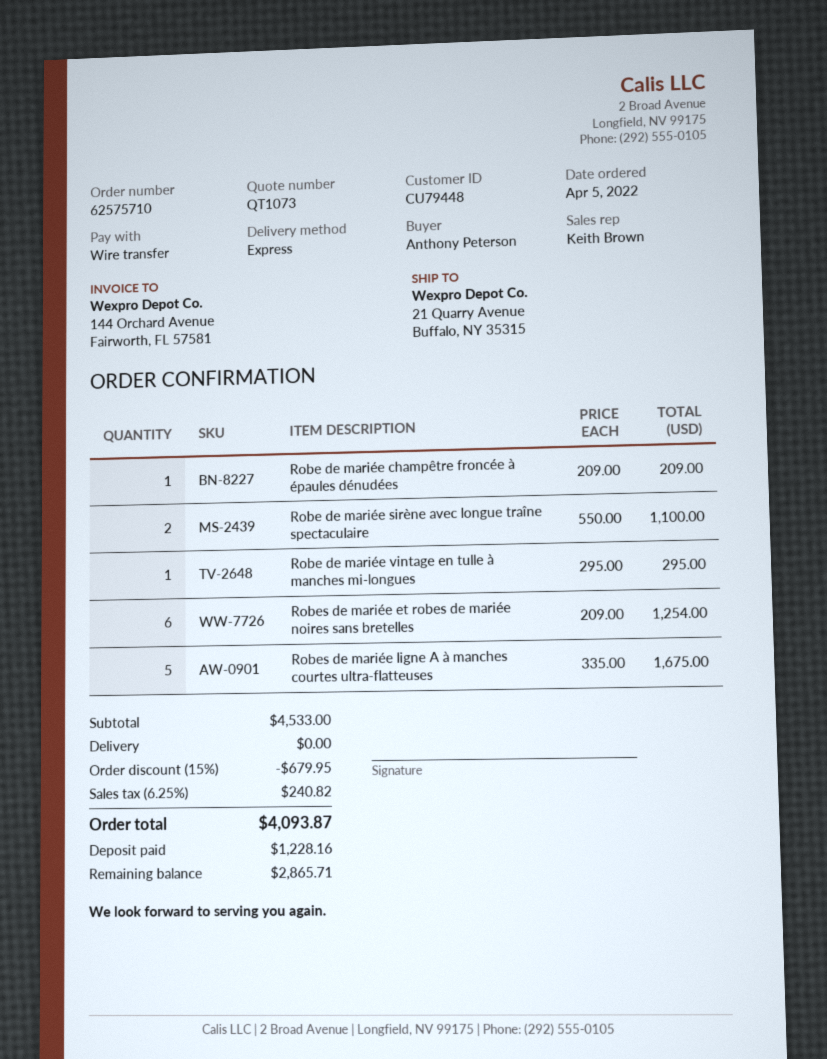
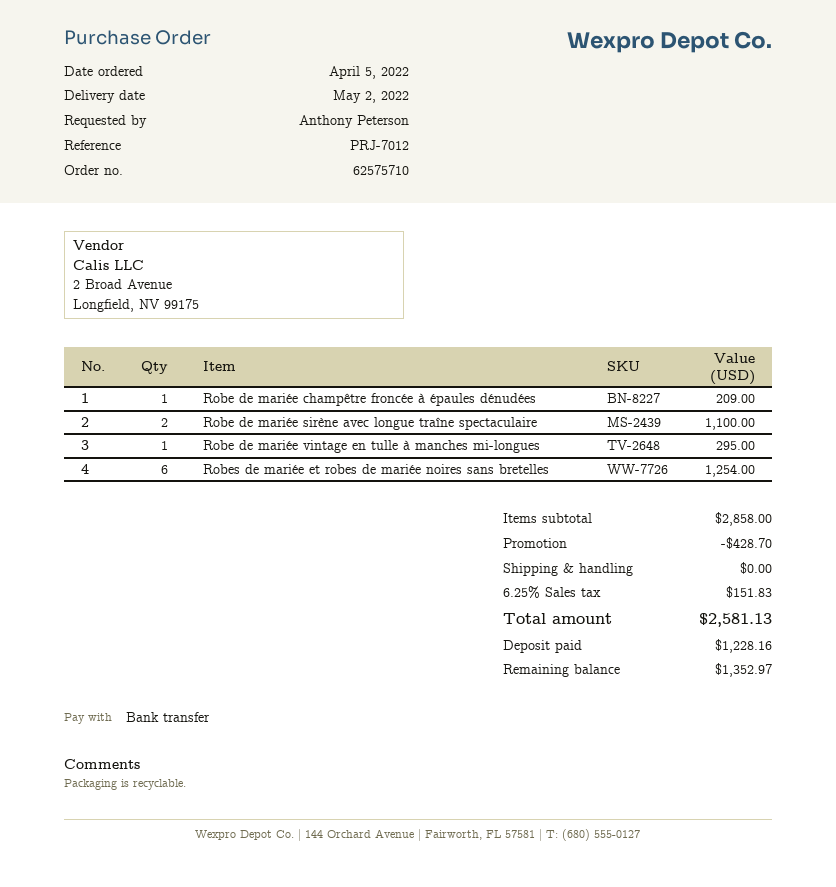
Robes de mariée ligne A à manches courtes ultra-flatteuses: 5 for 1675.00 -> none
subtotal: 4533.00 -> 2858.00
discount: 679.95 -> 428.70
tax: 6.25% = 240.82 -> 6.25% = 151.83
total: 4093.87 -> 2581.13
balance: 2865.71 -> 1352.97

